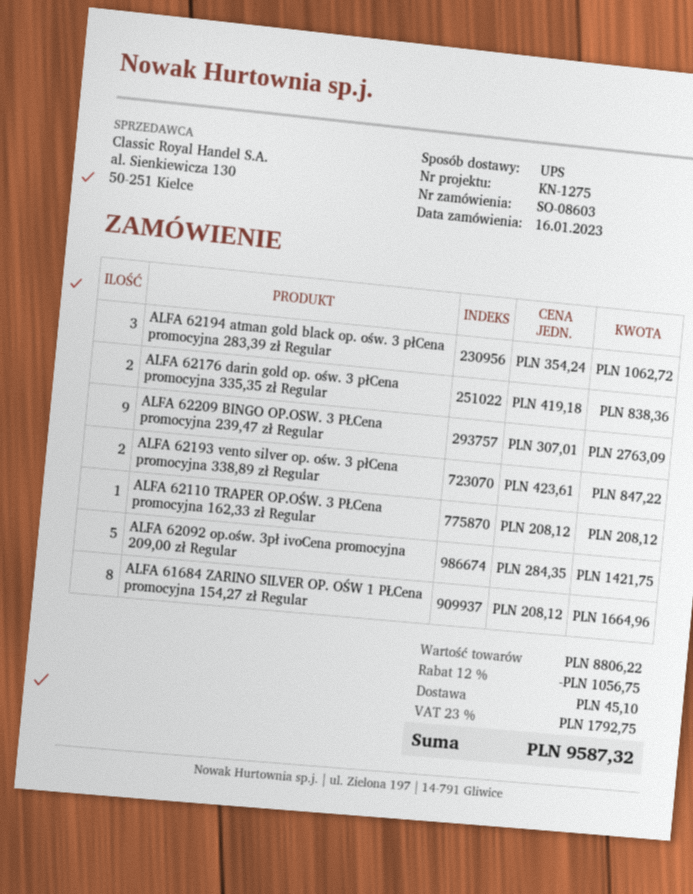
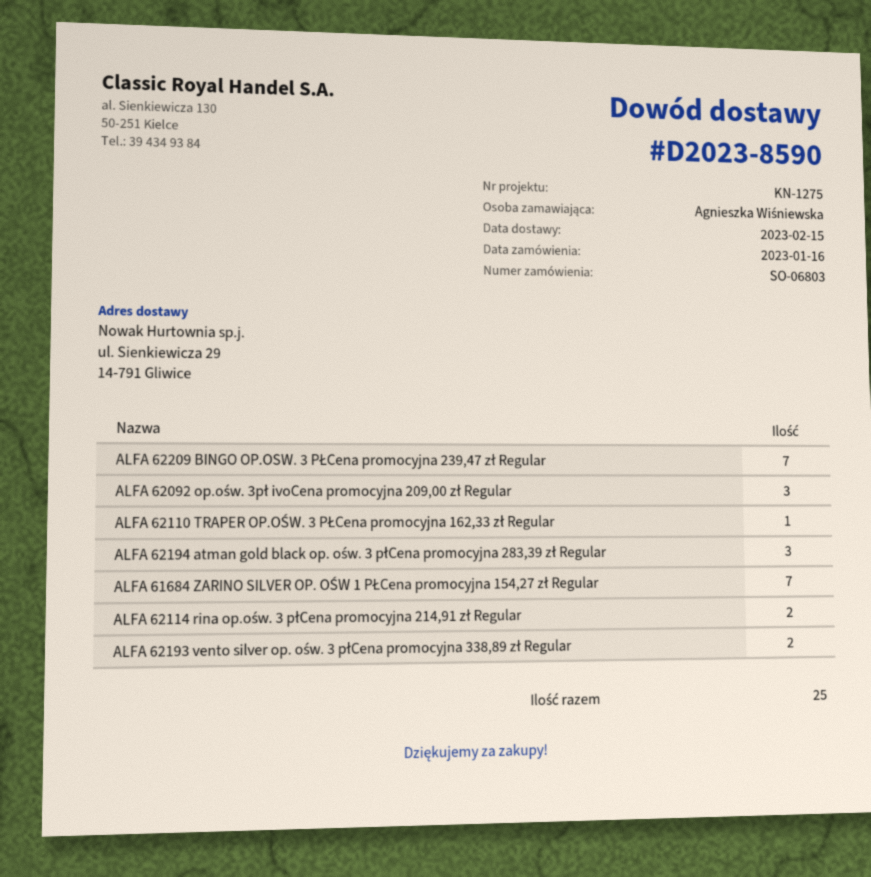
order number: SO-08603 -> SO-06803
ALFA 62176 darin gold op. ośw. 3 płCena promocyjna 335,35 zł Regular: 2 -> none
ALFA 62209 BINGO OP.OSW. 3 PŁCena promocyjna 239,47 zł Regular: 9 -> 7
ALFA 62092 op.ośw. 3pł ivoCena promocyjna 209,00 zł Regular: 5 -> 3
ALFA 61684 ZARINO SILVER OP. OŚW 1 PŁCena promocyjna 154,27 zł Regular: 8 -> 7
ALFA 62114 rina op.ośw. 3 płCena promocyjna 214,91 zł Regular: none -> 2

